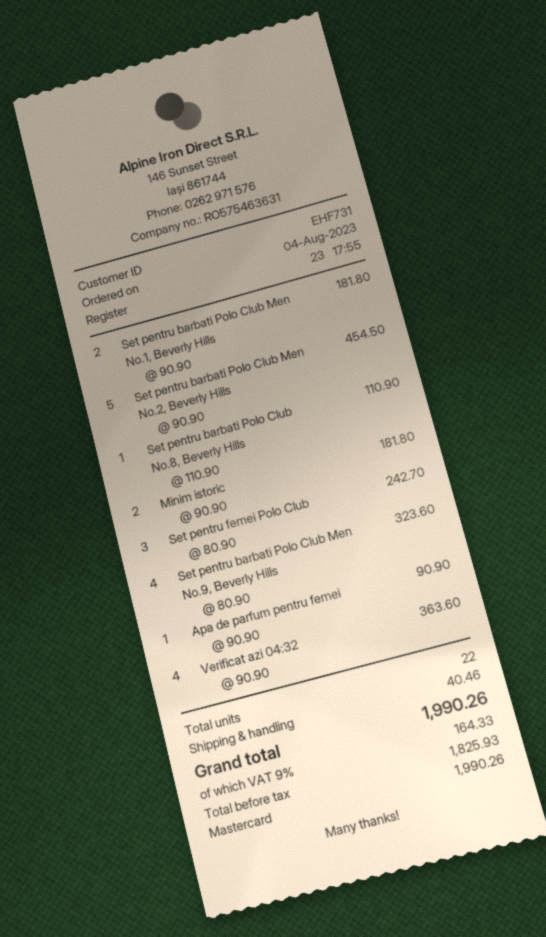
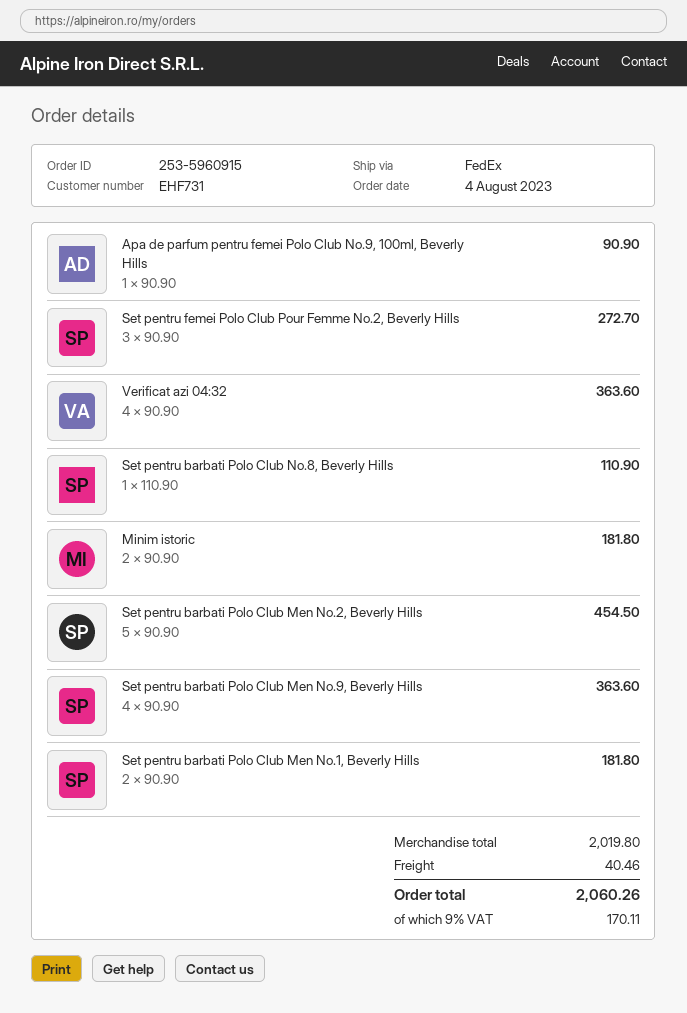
Set pentru femei Polo Club: 3 x 80.90 = 242.70 -> 3 x 90.90 = 272.70
Set pentru barbati Polo Club Men No.9, Beverly Hills: 4 x 80.90 = 323.60 -> 4 x 90.90 = 363.60
tax: 9% = 164.33 -> 9% = 170.11
total: 1990.26 -> 2060.26

